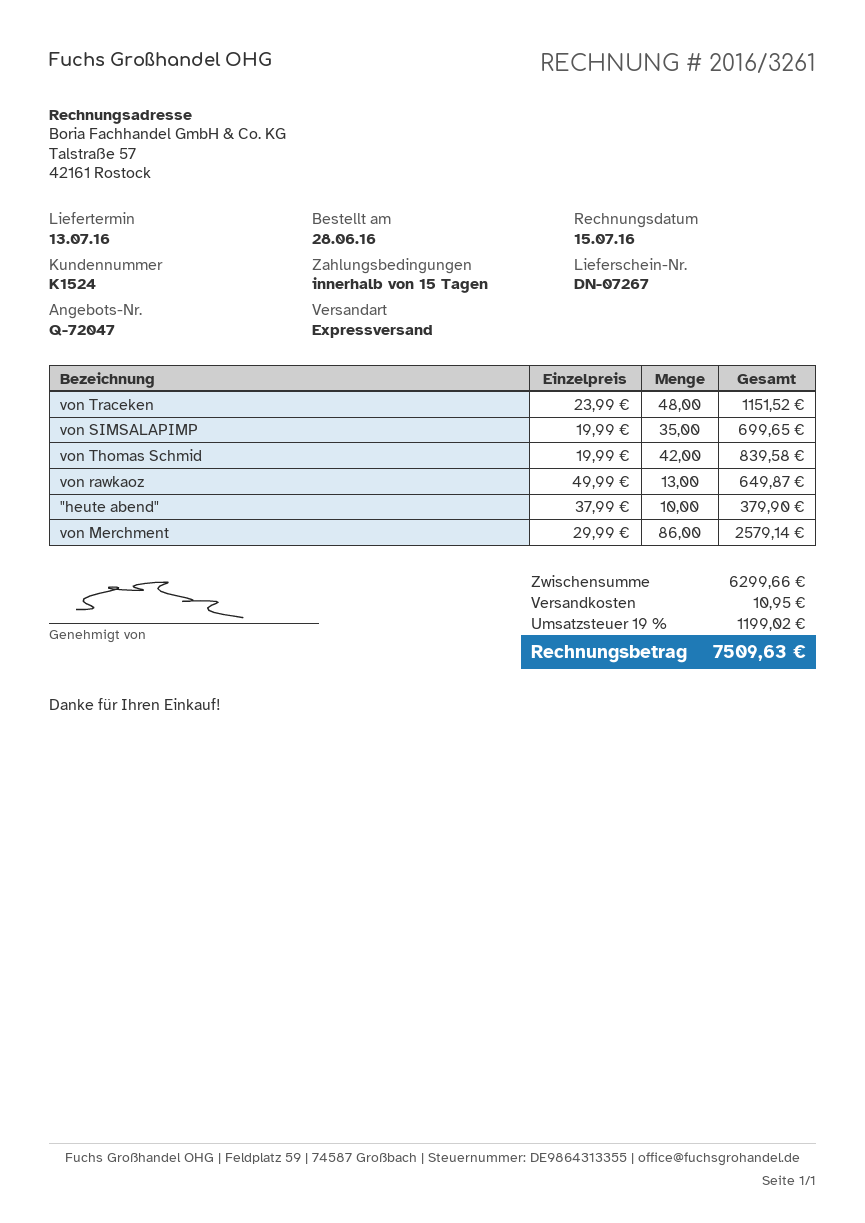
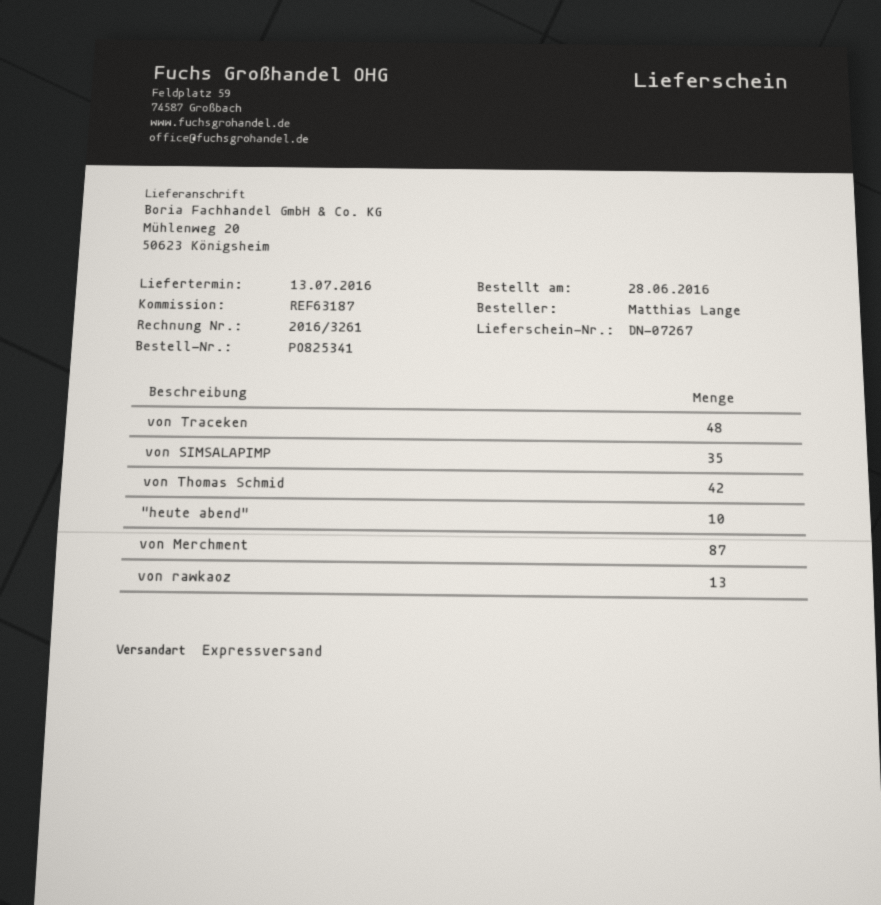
von Merchment: 86 -> 87

